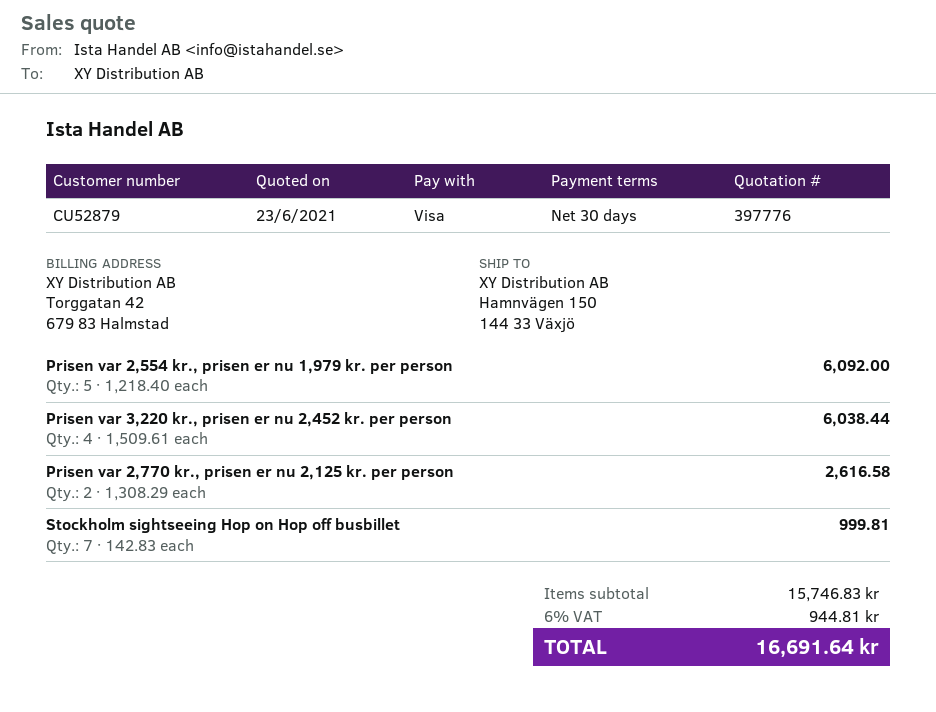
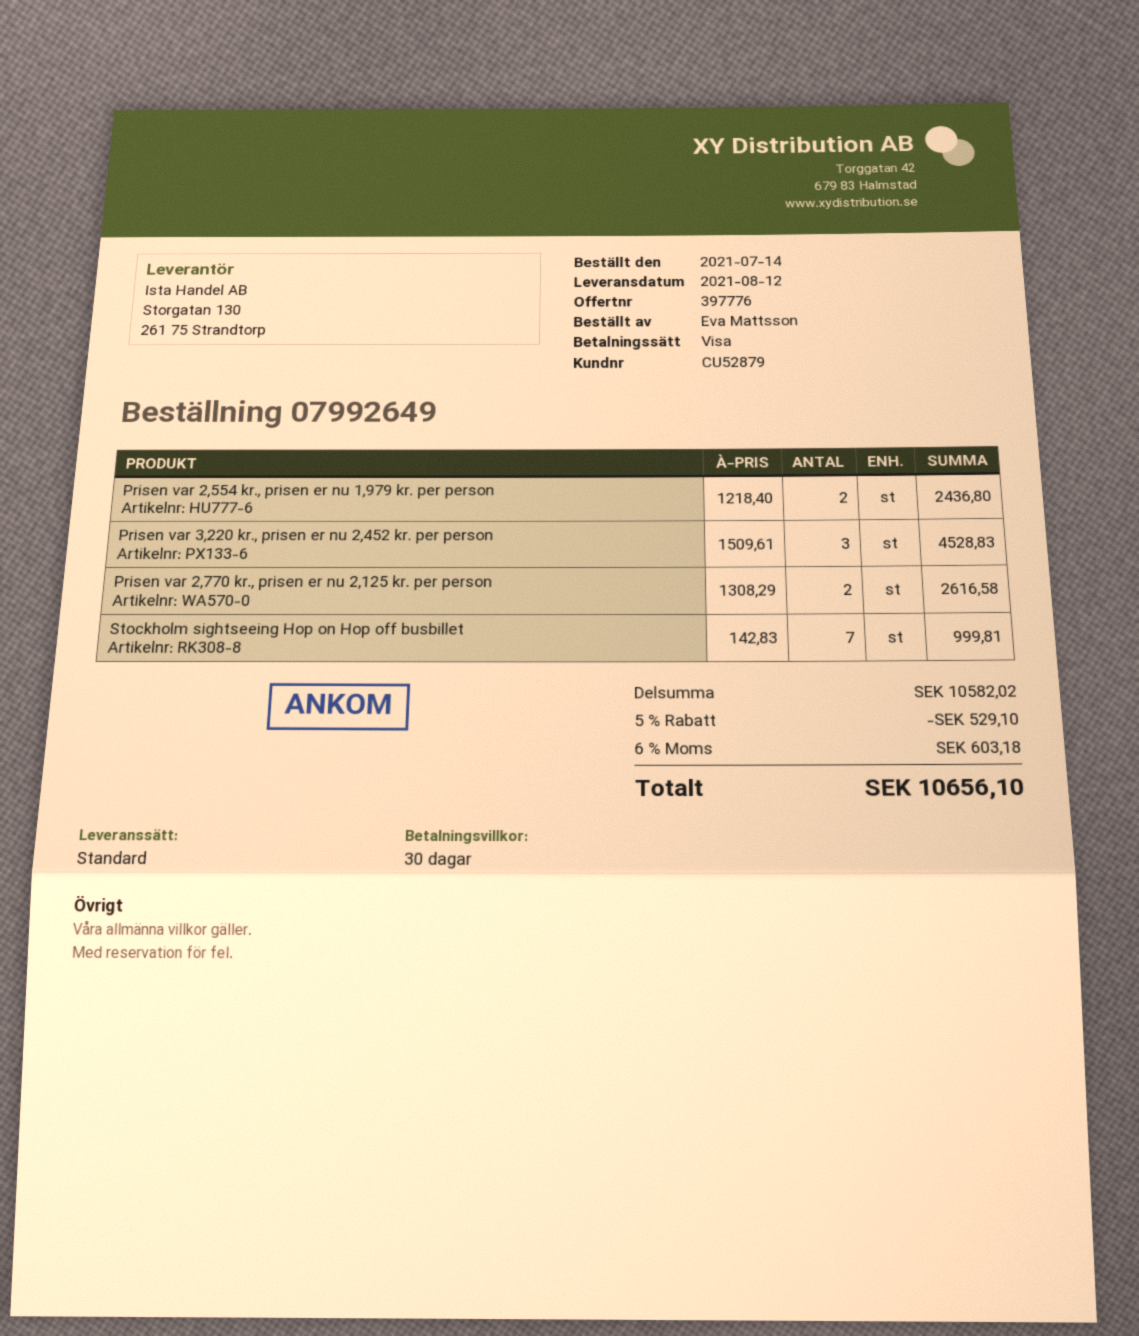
Prisen var 2,554 kr., prisen er nu 1,979 kr. per person: 5 x 1218.40 = 6092.00 -> 2 x 1218.40 = 2436.80
Prisen var 3,220 kr., prisen er nu 2,452 kr. per person: 4 x 1509.61 = 6038.44 -> 3 x 1509.61 = 4528.83
subtotal: 15746.83 -> 10582.02
discount: none -> 5% = 529.10
tax: 6% = 944.81 -> 6% = 603.18
total: 16691.64 -> 10656.10

